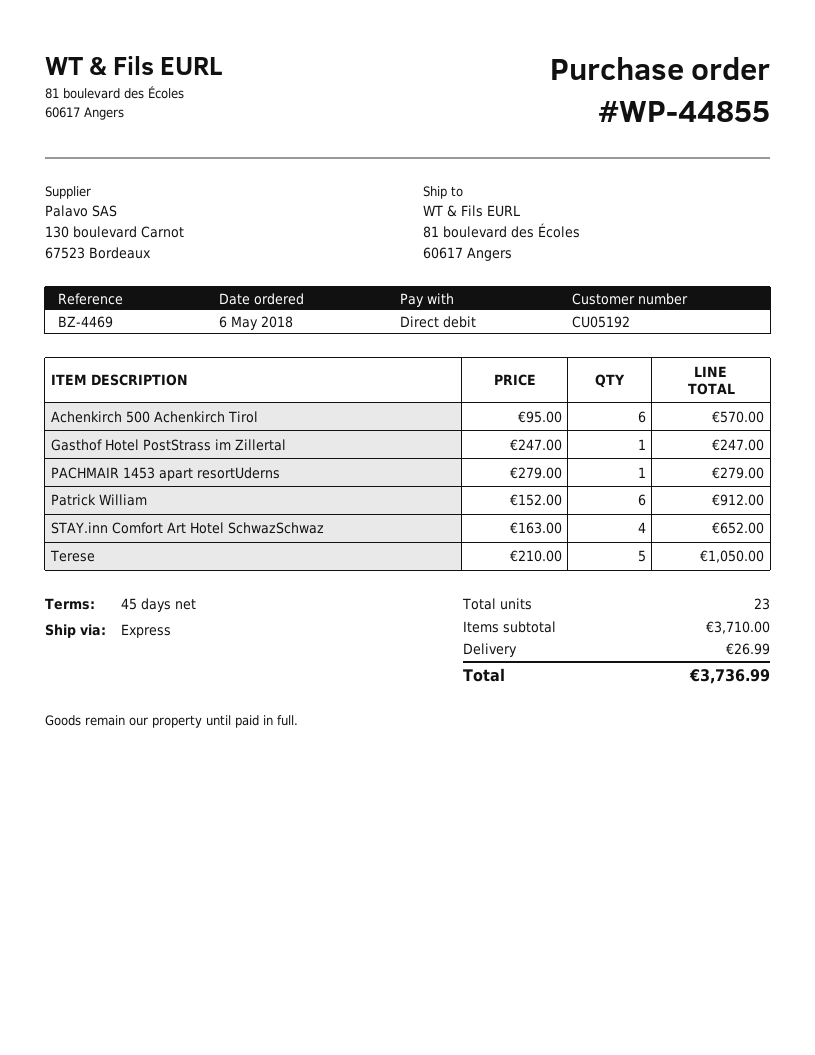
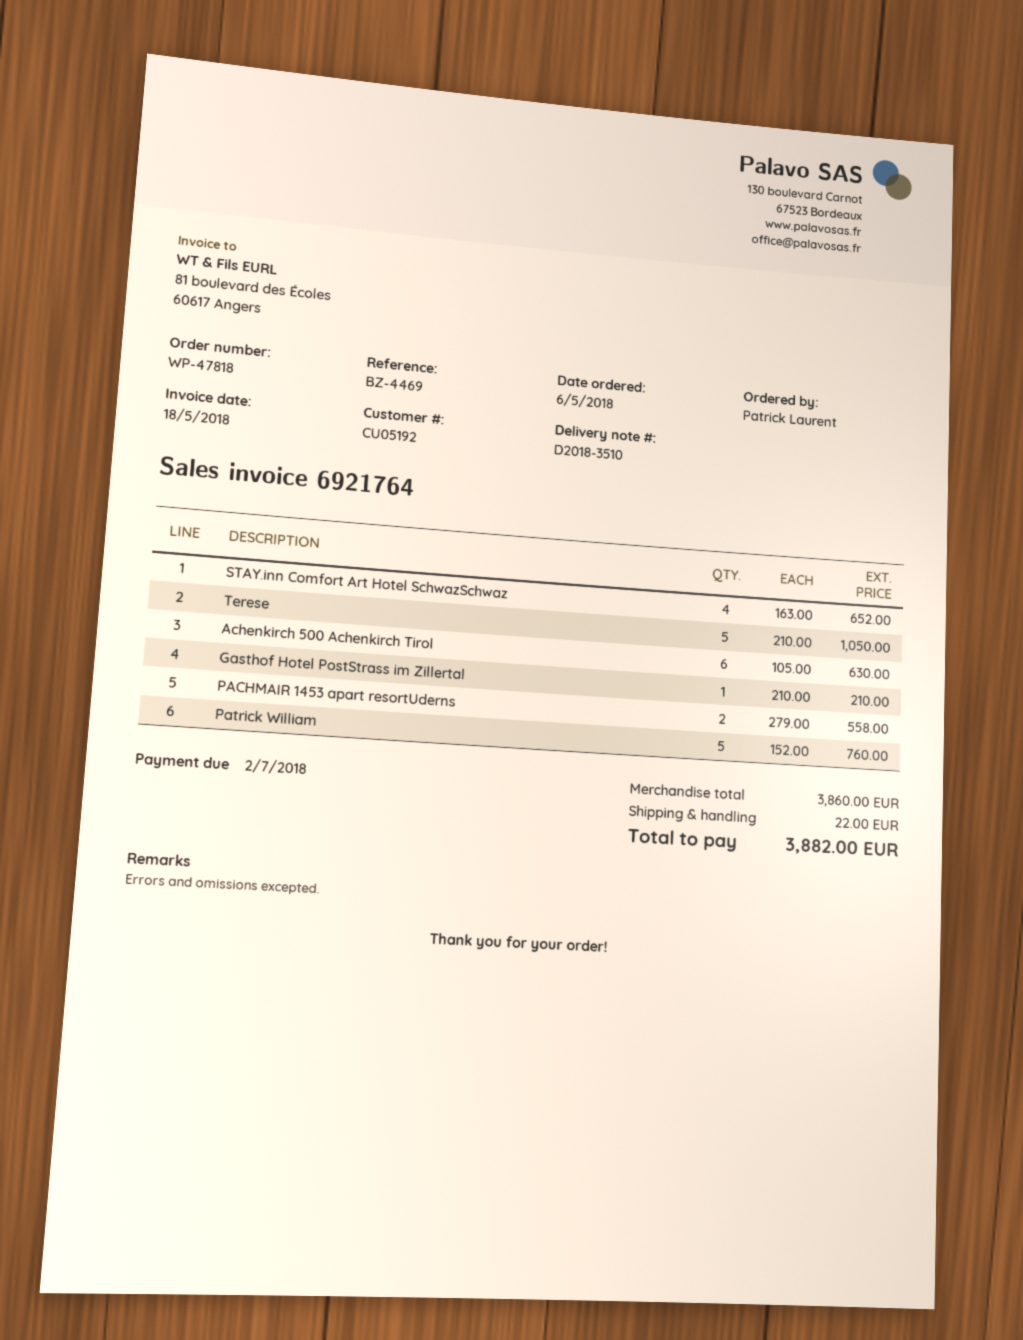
order number: WP-44855 -> WP-47818
Achenkirch 500 Achenkirch Tirol: 6 x 95.00 = 570.00 -> 6 x 105.00 = 630.00
Gasthof Hotel PostStrass im Zillertal: 1 x 247.00 = 247.00 -> 1 x 210.00 = 210.00
PACHMAIR 1453 apart resortUderns: 1 x 279.00 = 279.00 -> 2 x 279.00 = 558.00
Patrick William: 6 x 152.00 = 912.00 -> 5 x 152.00 = 760.00
subtotal: 3710.00 -> 3860.00
shipping: 26.99 -> 22.00
total: 3736.99 -> 3882.00

